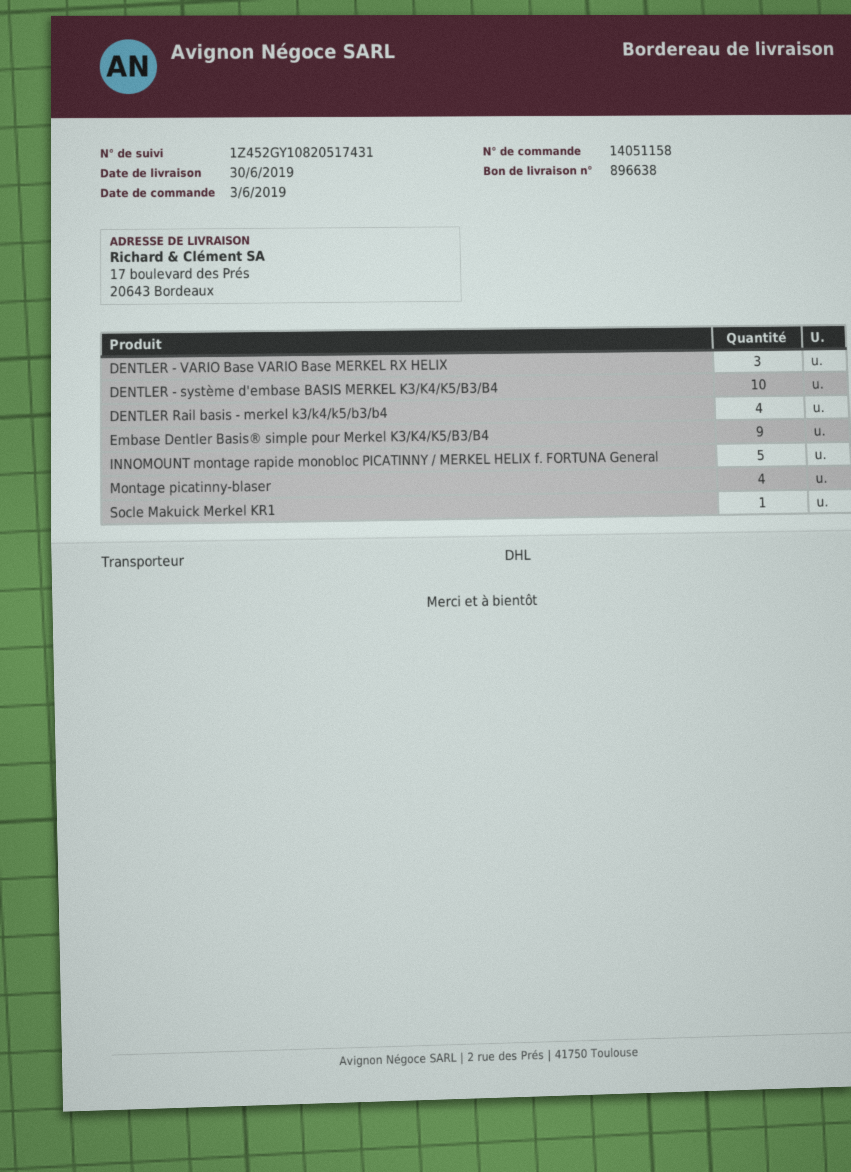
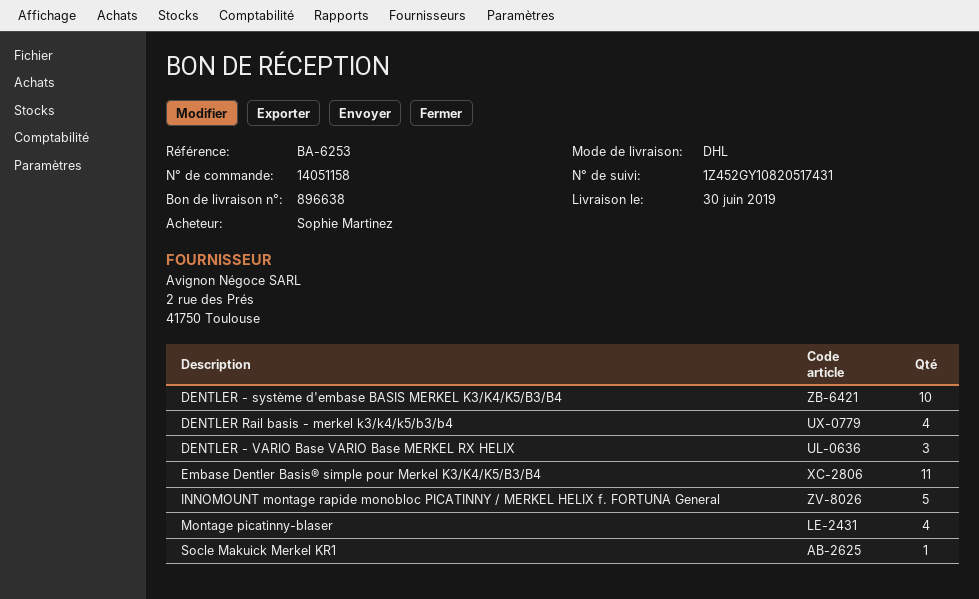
Embase Dentler Basis® simple pour Merkel K3/K4/K5/B3/B4: 9 -> 11

